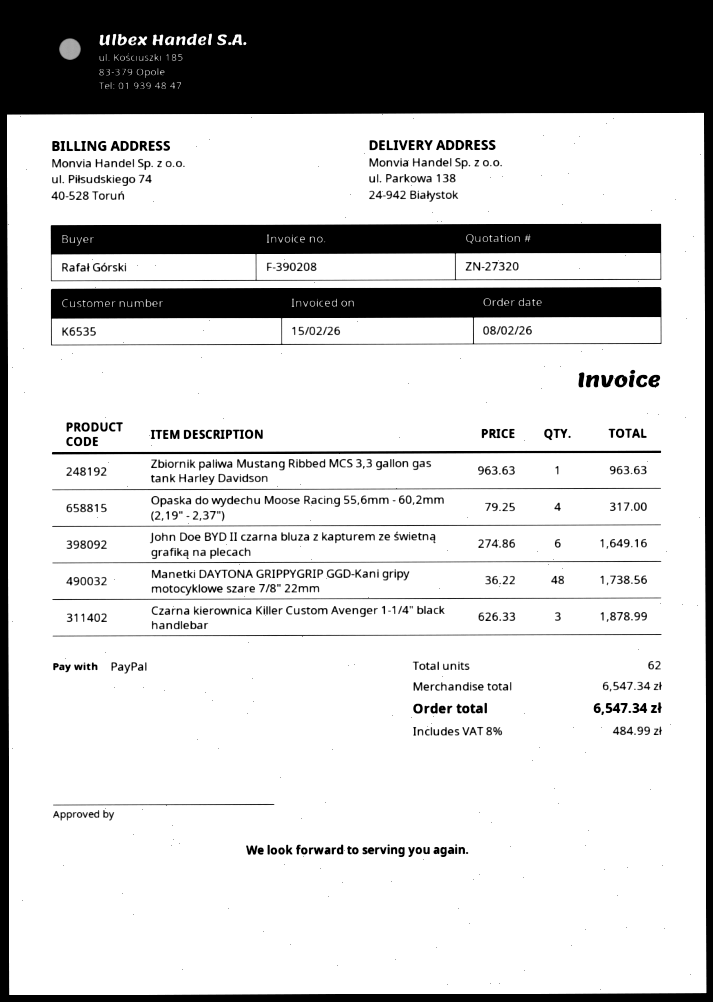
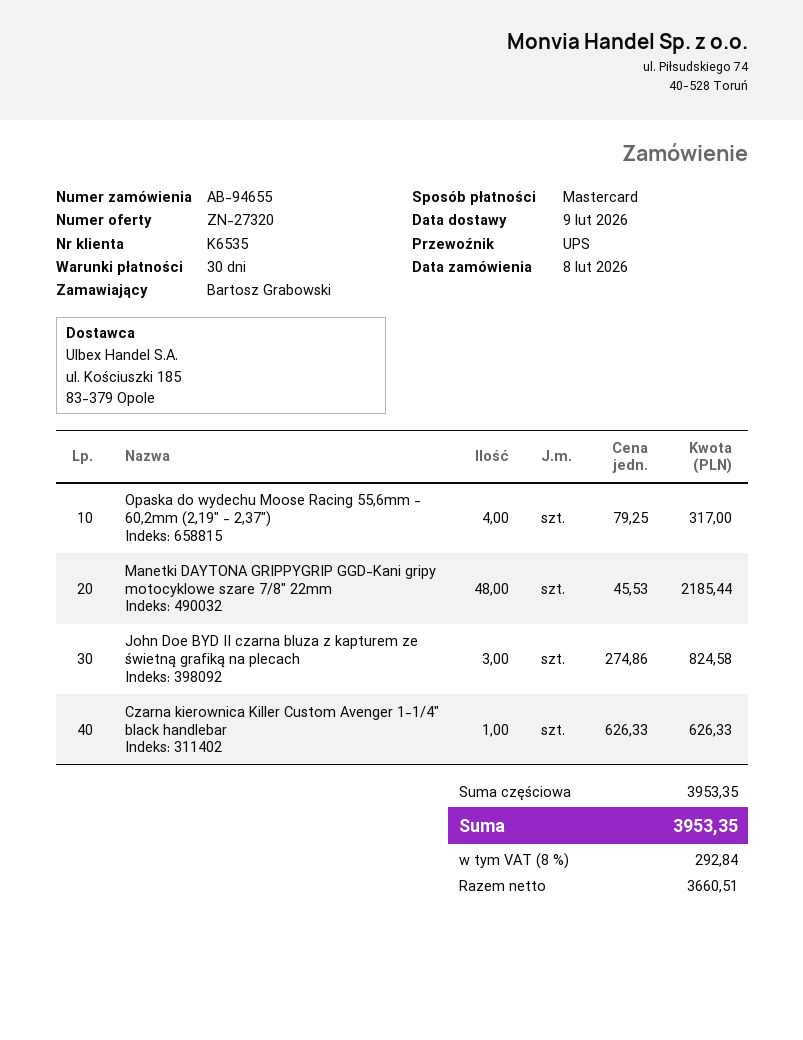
ordered by: Rafał Górski -> Bartosz Grabowski
payment method: PayPal -> Mastercard
Zbiornik paliwa Mustang Ribbed MCS 3,3 gallon gas tank Harley Davidson: 1 x 963.63 = 963.63 -> none
John Doe BYD II czarna bluza z kapturem ze świetną grafiką na plecach: 6 x 274.86 = 1649.16 -> 3 x 274.86 = 824.58
Manetki DAYTONA GRIPPYGRIP GGD-Kani gripy motocyklowe szare 7/8" 22mm: 48 x 36.22 = 1738.56 -> 48 x 45.53 = 2185.44
Czarna kierownica Killer Custom Avenger 1-1/4" black handlebar: 3 x 626.33 = 1878.99 -> 1 x 626.33 = 626.33
subtotal: 6547.34 -> 3953.35
tax: 8% = 484.99 -> 8% = 292.84
total: 6547.34 -> 3953.35

